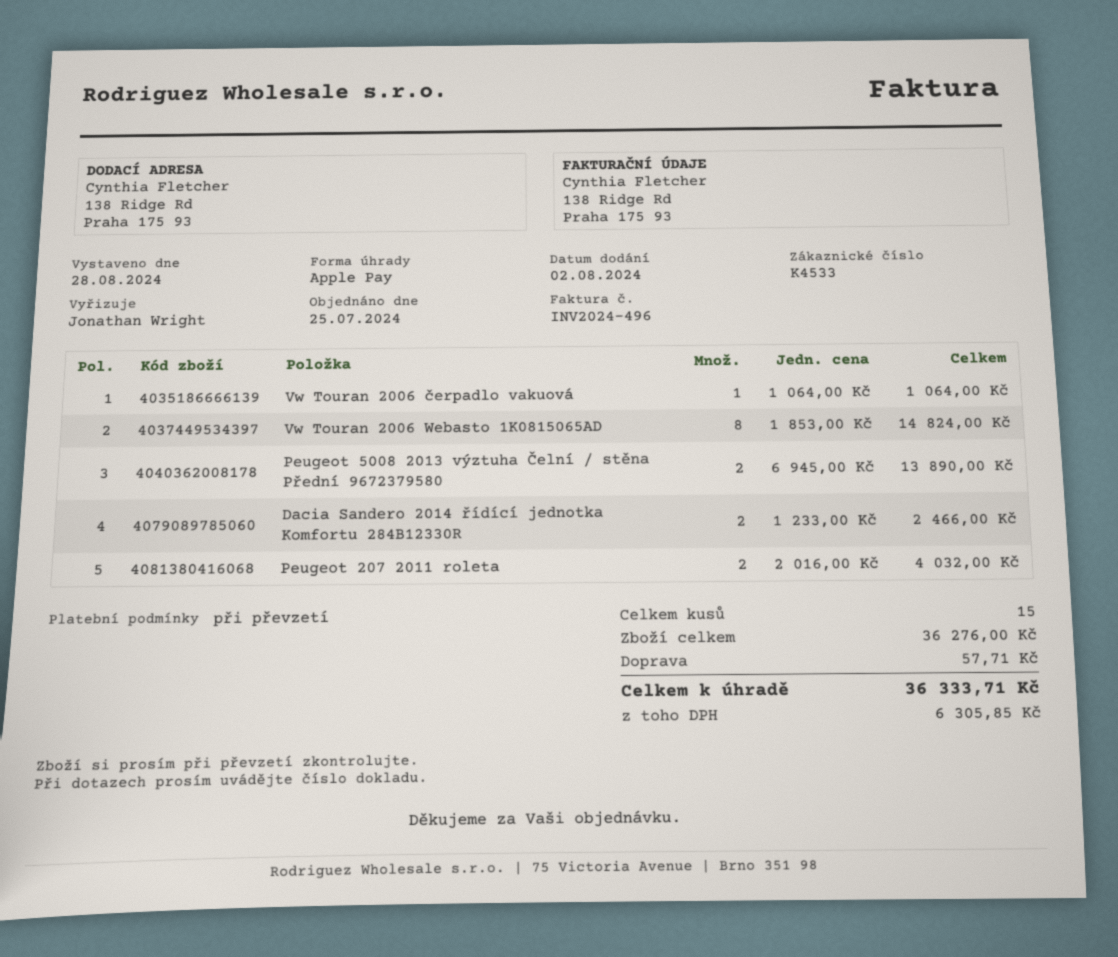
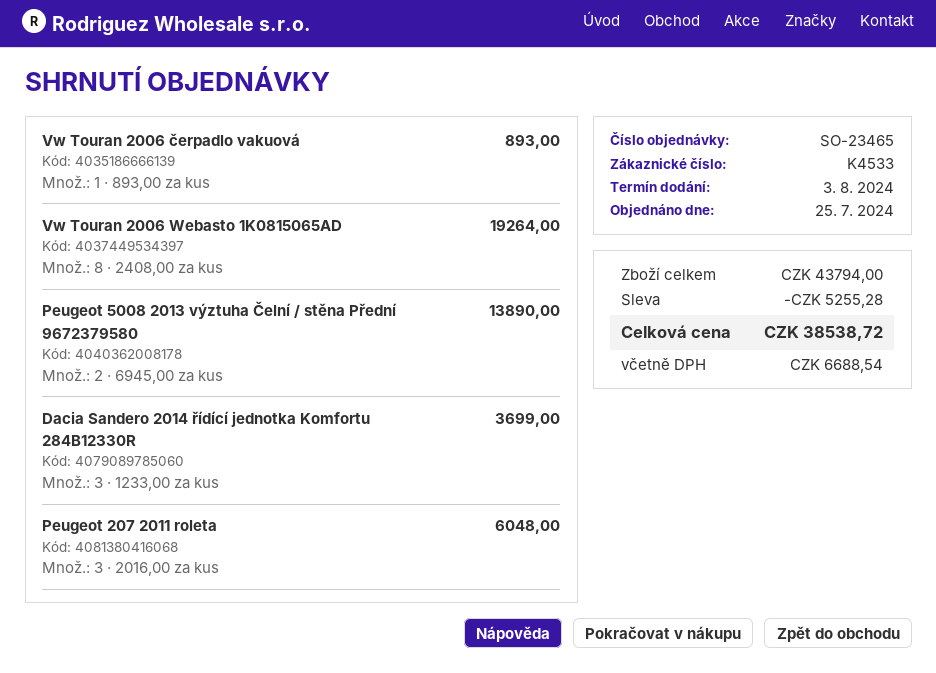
delivery date: 2024-08-02 -> 2024-08-03
Vw Touran 2006 čerpadlo vakuová: 1 x 1064.00 = 1064.00 -> 1 x 893.00 = 893.00
Vw Touran 2006 Webasto 1K0815065AD: 8 x 1853.00 = 14824.00 -> 8 x 2408.00 = 19264.00
Dacia Sandero 2014 řídící jednotka Komfortu 284B12330R: 2 x 1233.00 = 2466.00 -> 3 x 1233.00 = 3699.00
Peugeot 207 2011 roleta: 2 x 2016.00 = 4032.00 -> 3 x 2016.00 = 6048.00
subtotal: 36276.00 -> 43794.00
discount: none -> 5255.28
shipping: 57.71 -> none
tax: 6305.85 -> 6688.54
total: 36333.71 -> 38538.72

